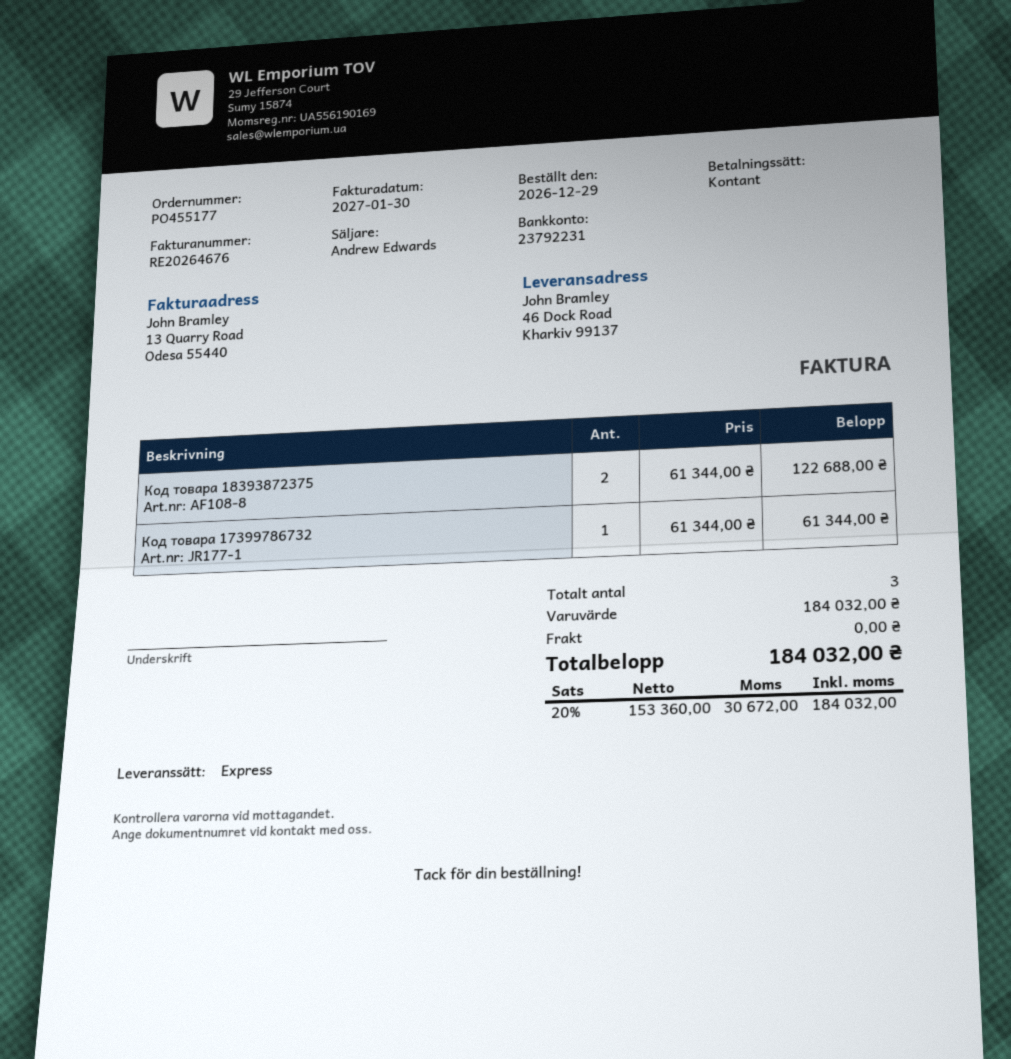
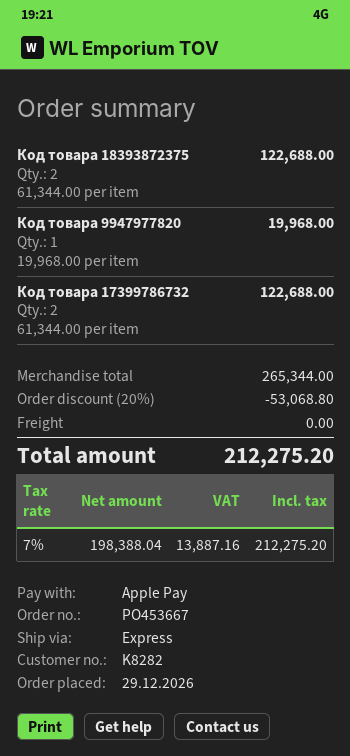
order number: PO455177 -> PO453667
payment method: cash -> Apple Pay
Код товара 17399786732: 1 x 61344.00 = 61344.00 -> 2 x 61344.00 = 122688.00
Код товара 9947977820: none -> 1 x 19968.00 = 19968.00
subtotal: 184032.00 -> 265344.00
discount: none -> 20% = 53068.80
net: 153360.00 -> 198388.04
tax: 20% = 30672.00 -> 7% = 13887.16
total: 184032.00 -> 212275.20

